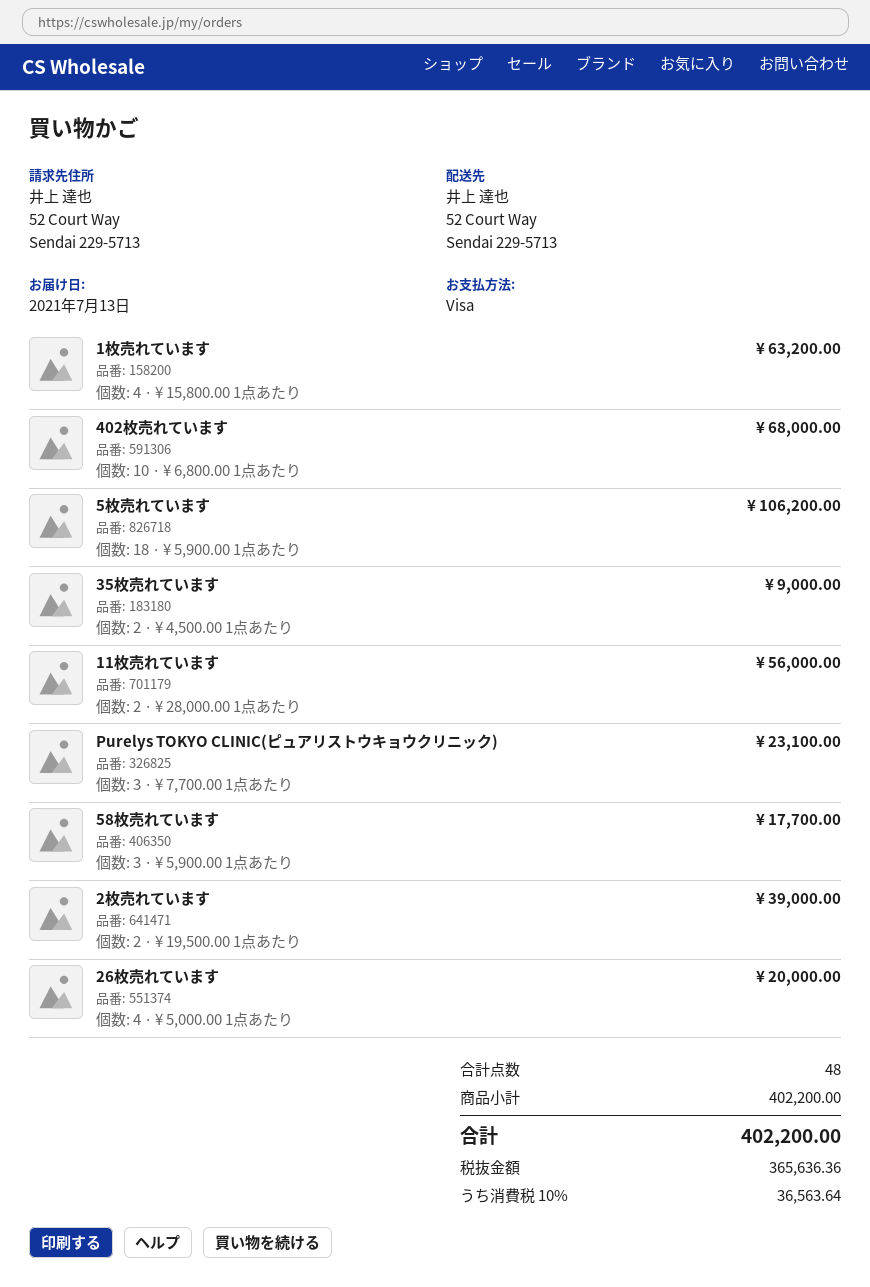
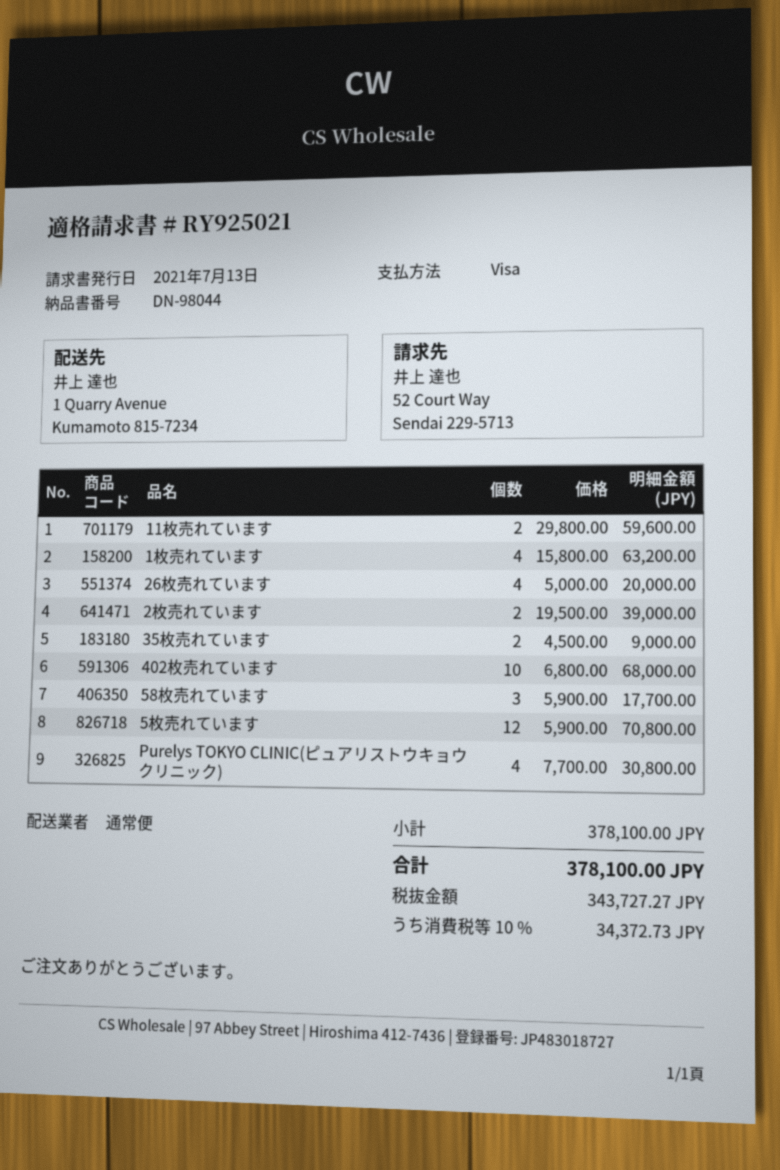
ship to: 52 Court Way, Sendai 229-5713 -> 1 Quarry Avenue, Kumamoto 815-7234
5枚売れています: 18 x 5900.00 = 106200.00 -> 12 x 5900.00 = 70800.00
11枚売れています: 2 x 28000.00 = 56000.00 -> 2 x 29800.00 = 59600.00
Purelys TOKYO CLINIC(ピュアリストウキョウクリニック): 3 x 7700.00 = 23100.00 -> 4 x 7700.00 = 30800.00
subtotal: 402200.00 -> 378100.00
net: 365636.36 -> 343727.27
tax: 10% = 36563.64 -> 10% = 34372.73
total: 402200.00 -> 378100.00

